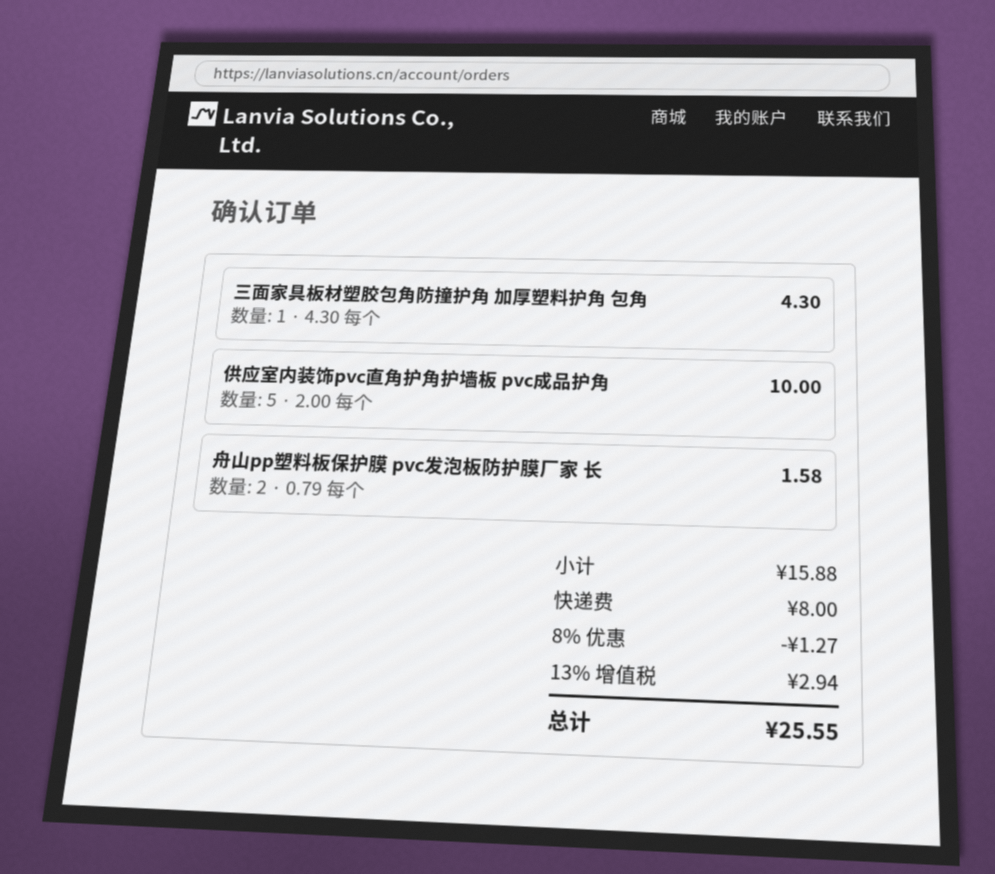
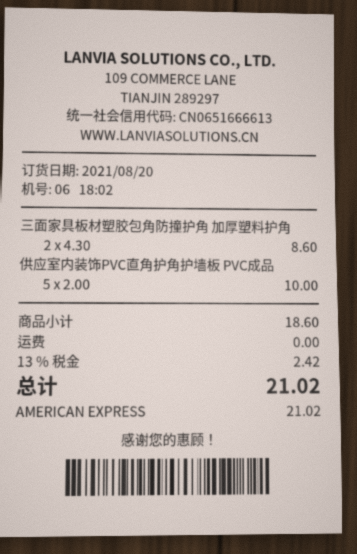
三面家具板材塑胶包角防撞护角 加厚塑料护角 包角: 1 x 4.30 = 4.30 -> 2 x 4.30 = 8.60
舟山pp塑料板保护膜 pvc发泡板防护膜厂家 长: 2 x 0.79 = 1.58 -> none
subtotal: 15.88 -> 18.60
discount: 8% = 1.27 -> none
shipping: 8.00 -> 0.00
tax: 13% = 2.94 -> 13% = 2.42
total: 25.55 -> 21.02

